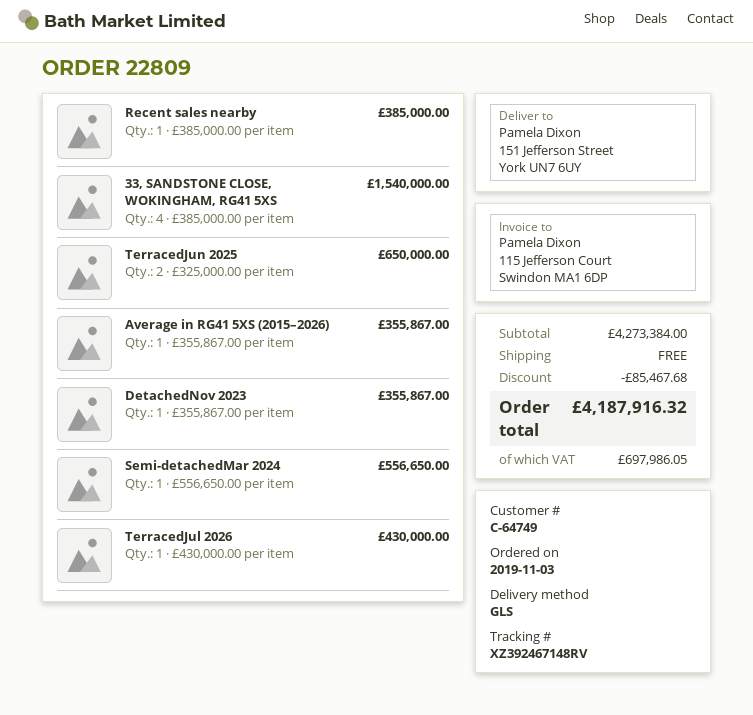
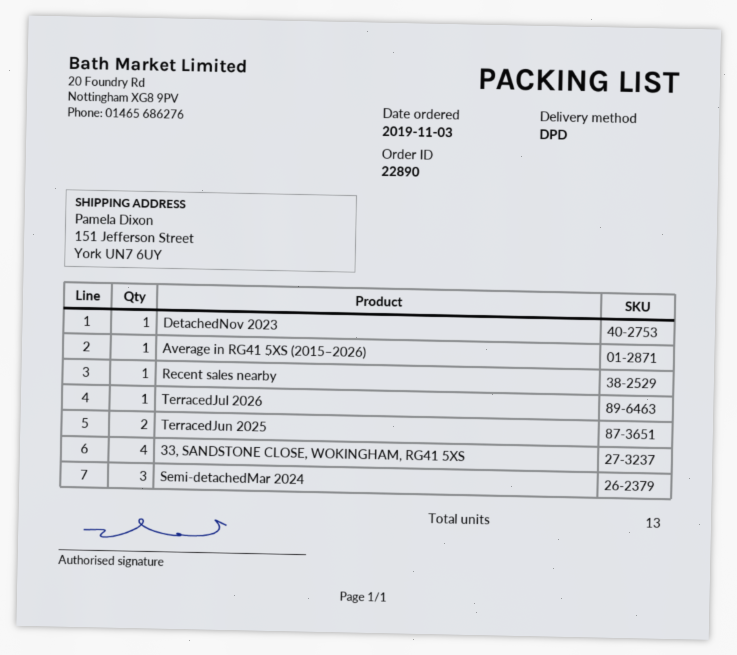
order number: 22809 -> 22890
shipping method: GLS -> DPD
Semi-detachedMar 2024: 1 -> 3

